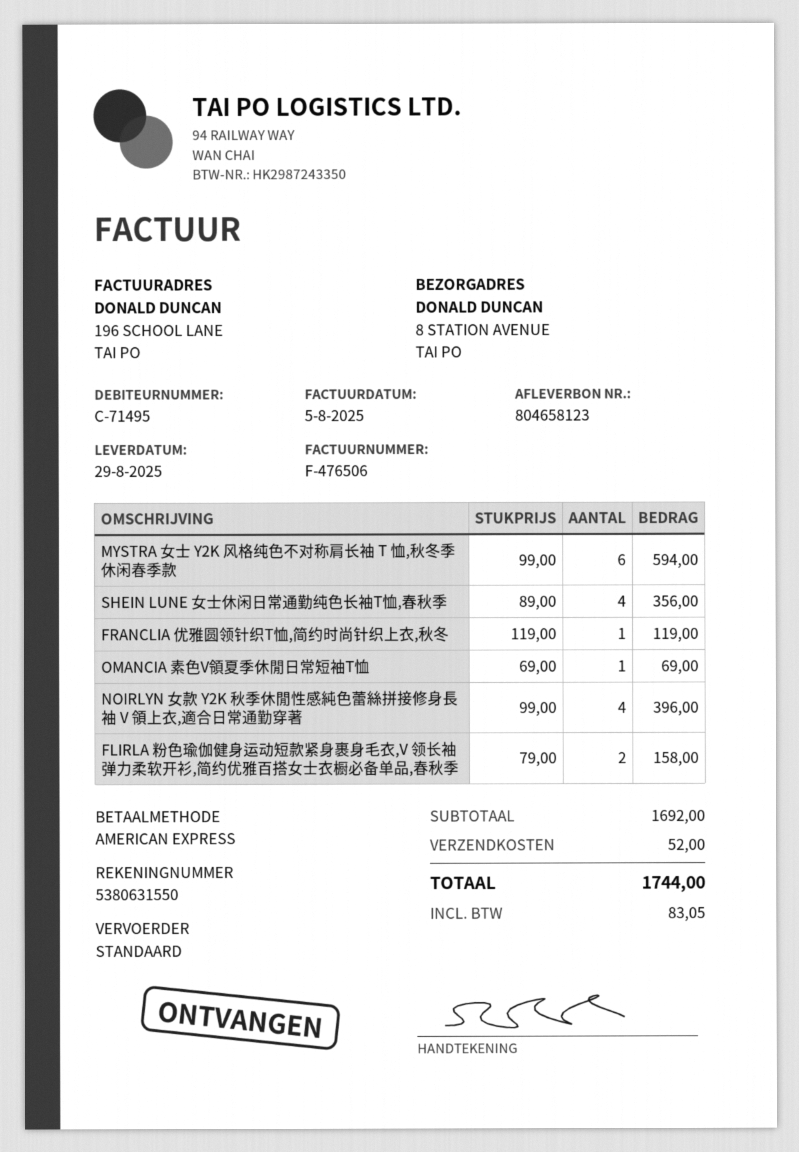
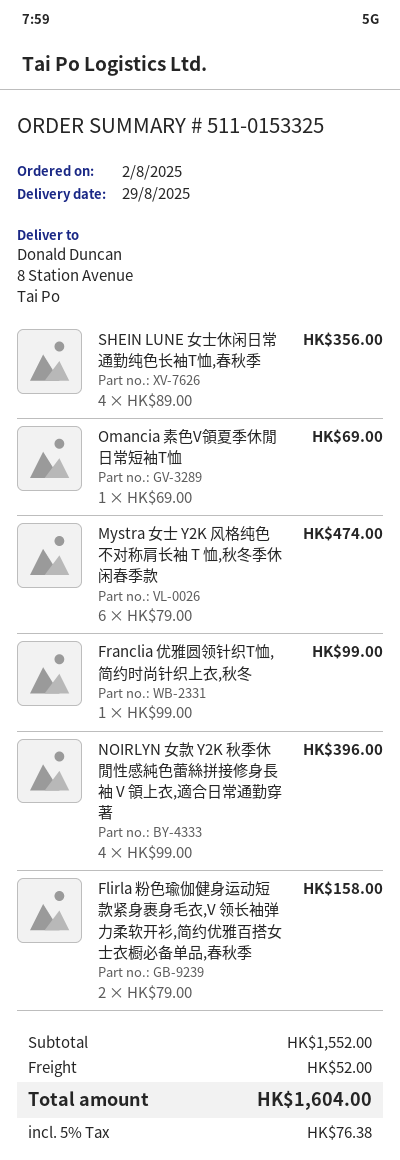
MYSTRA 女士 Y2K 风格纯色不对称肩长袖 T 恤,秋冬季休闲春季款: 6 x 99.00 = 594.00 -> 6 x 79.00 = 474.00
FRANCLIA 优雅圆领针织T恤,简约时尚针织上衣,秋冬: 1 x 119.00 = 119.00 -> 1 x 99.00 = 99.00
subtotal: 1692.00 -> 1552.00
tax: 83.05 -> 76.38
total: 1744.00 -> 1604.00

